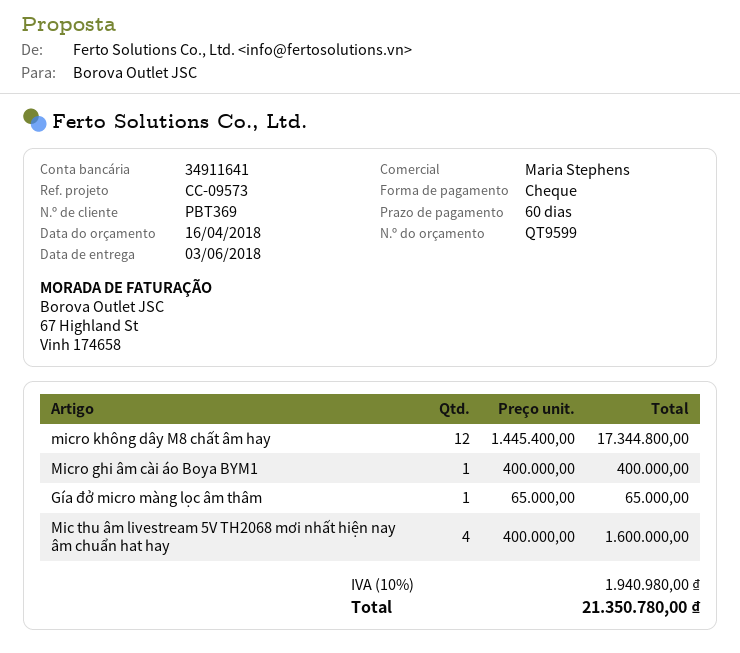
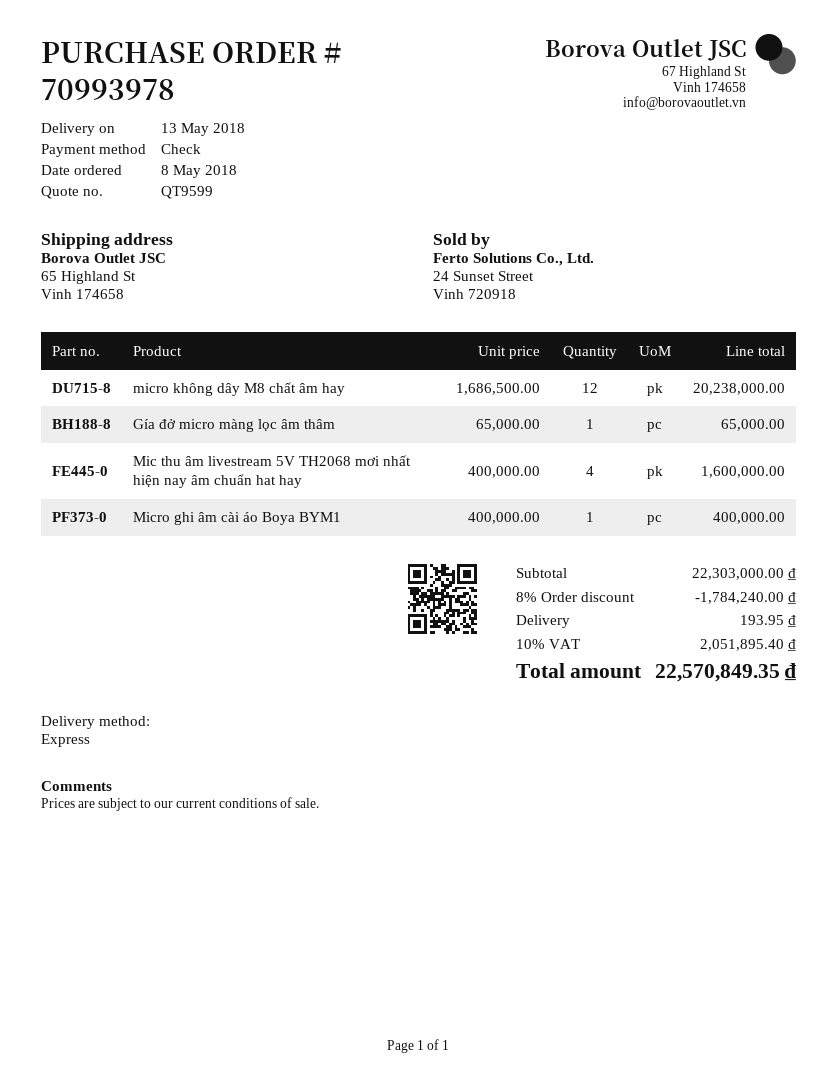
delivery date: 2018-06-03 -> 2018-05-13
micro không dây M8 chất âm hay: 12 x 1445400.00 = 17344800.00 -> 12 x 1686500.00 = 20238000.00
discount: none -> 8% = 1784240.00
shipping: none -> 193.95
tax: 10% = 1940980.00 -> 10% = 2051895.40
total: 21350780.00 -> 22570849.35

